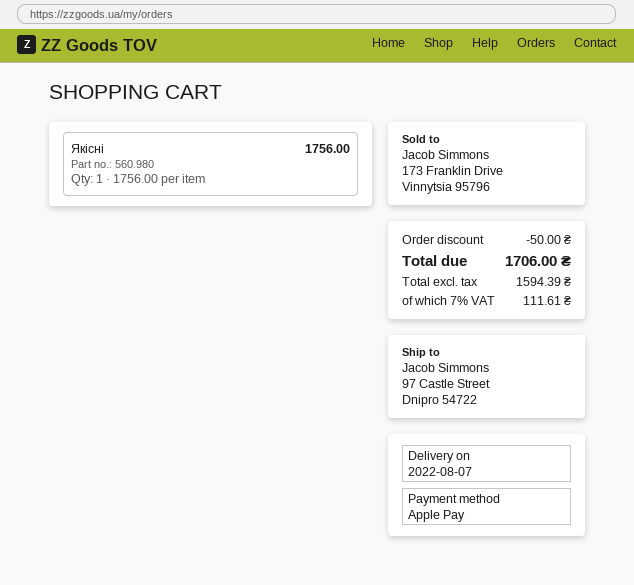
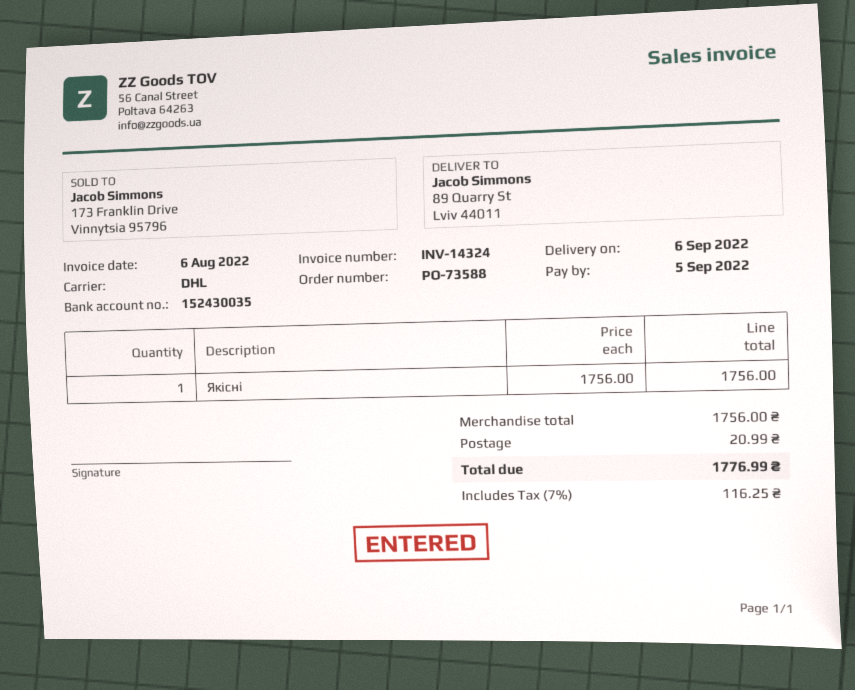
delivery date: 2022-08-07 -> 2022-09-06
ship to: 97 Castle Street, Dnipro 54722 -> 89 Quarry St, Lviv 44011
discount: 50.00 -> none
shipping: none -> 20.99
tax: 7% = 111.61 -> 7% = 116.25
total: 1706.00 -> 1776.99

